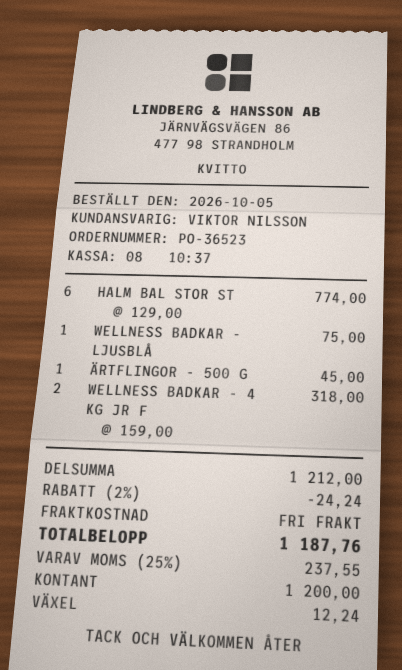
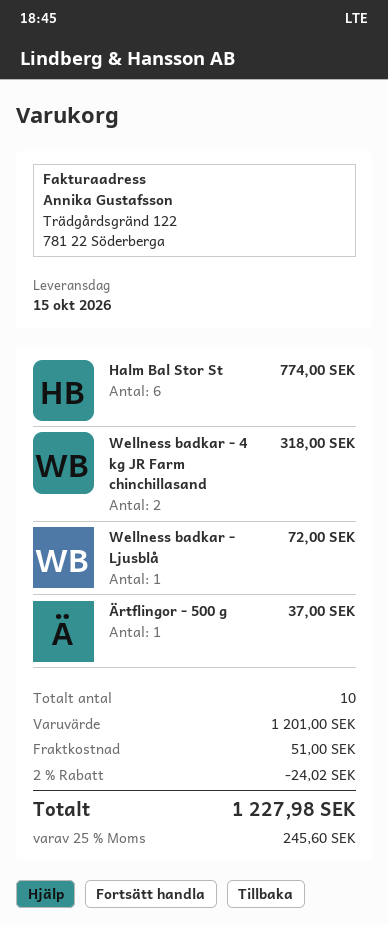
WELLNESS BADKAR - LJUSBLÅ: 1 for 75.00 -> 1 for 72.00
ÄRTFLINGOR - 500 G: 1 for 45.00 -> 1 for 37.00
subtotal: 1212.00 -> 1201.00
discount: 2% = 24.24 -> 2% = 24.02
shipping: 0.00 -> 51.00
tax: 25% = 237.55 -> 25% = 245.60
total: 1187.76 -> 1227.98

